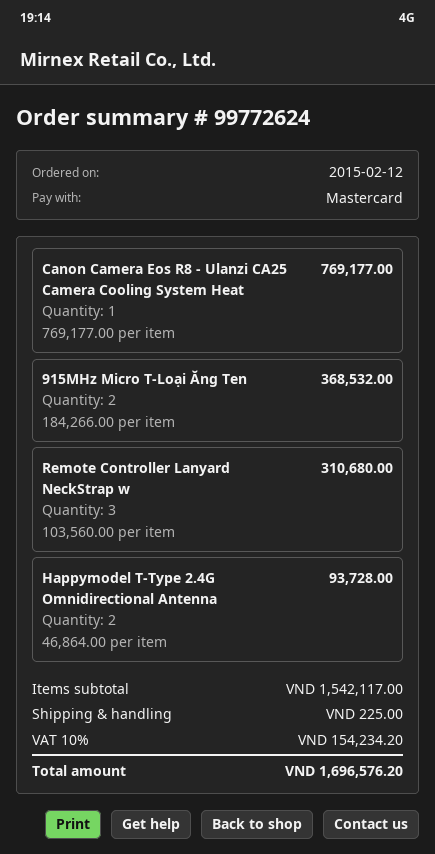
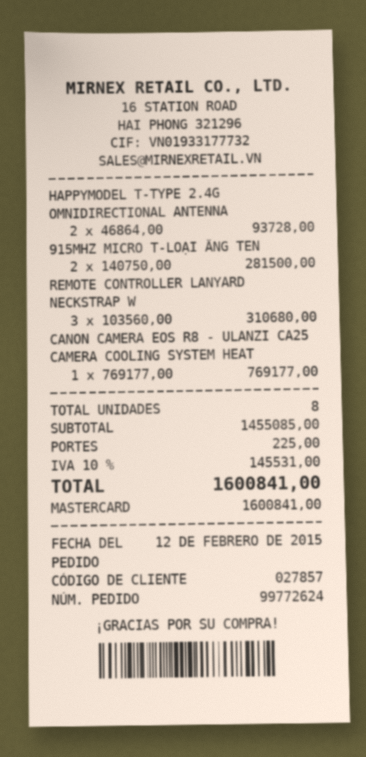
915MHz Micro T-Loại Ăng Ten: 2 x 184266.00 = 368532.00 -> 2 x 140750.00 = 281500.00
subtotal: 1542117.00 -> 1455085.00
tax: 10% = 154234.20 -> 10% = 145531.00
total: 1696576.20 -> 1600841.00

